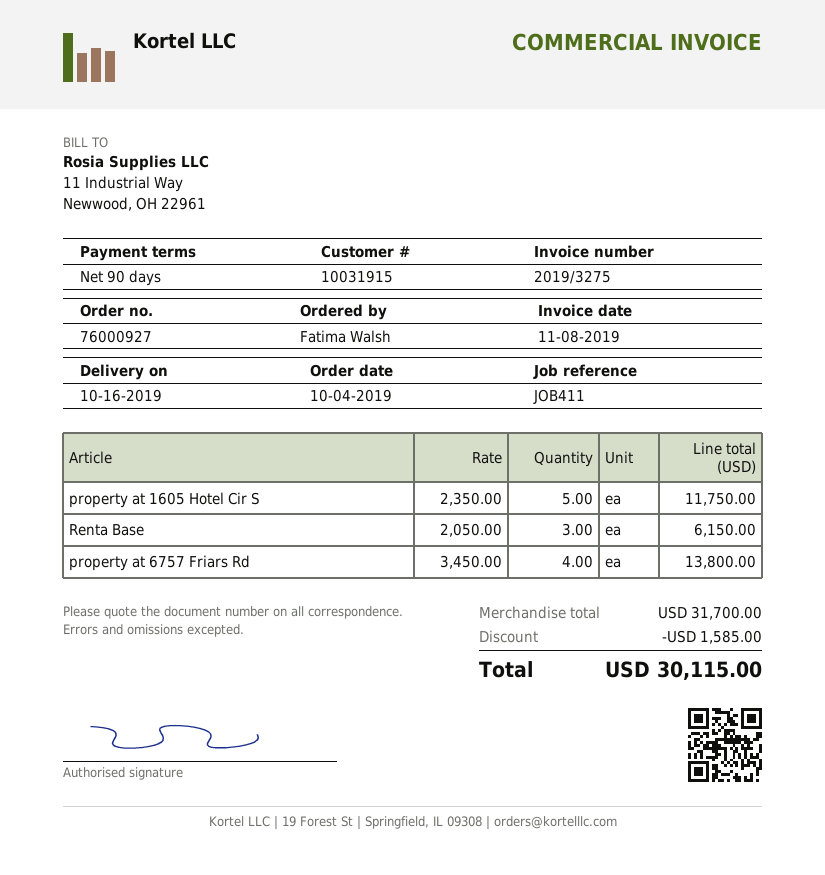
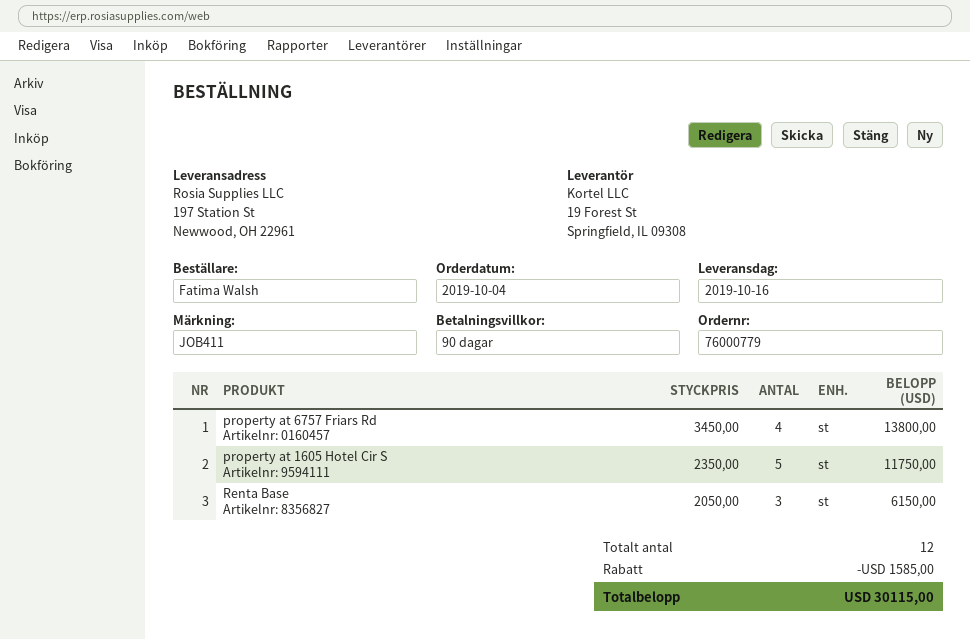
order number: 76000927 -> 76000779

